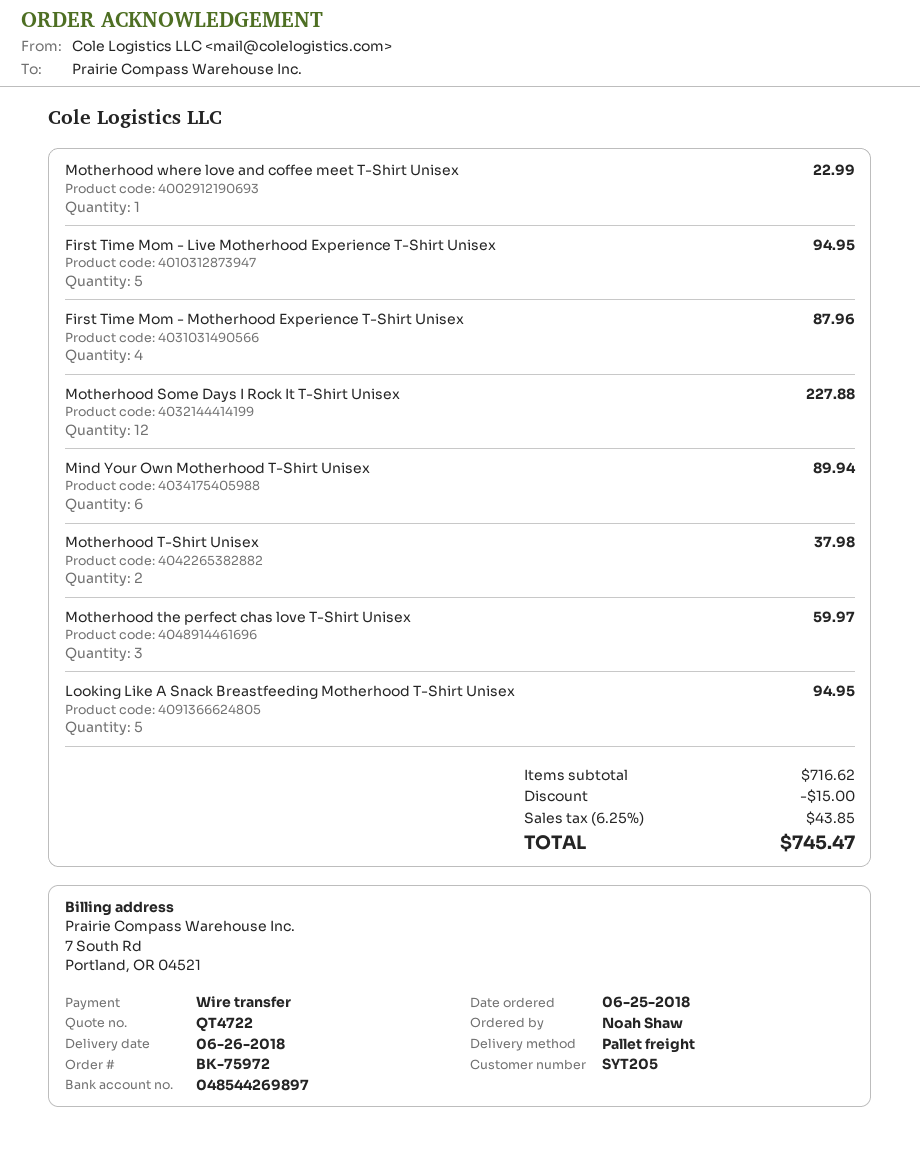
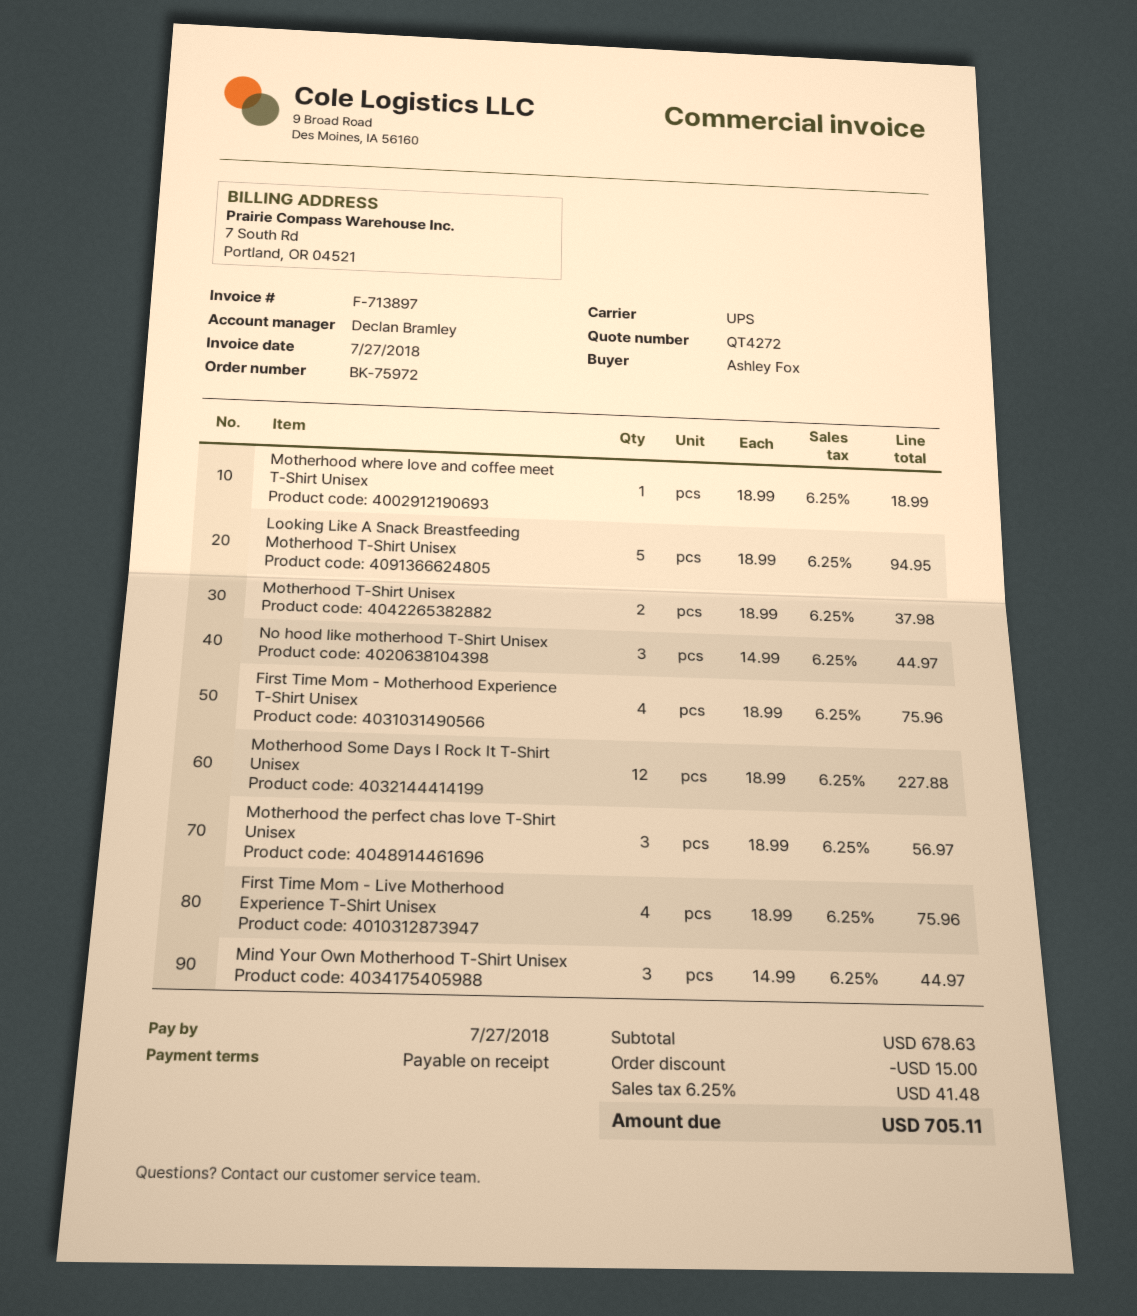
quote number: QT4722 -> QT4272
ordered by: Noah Shaw -> Ashley Fox
shipping method: pallet freight -> UPS
Motherhood where love and coffee meet T-Shirt Unisex: 1 for 22.99 -> 1 for 18.99
First Time Mom - Live Motherhood Experience T-Shirt Unisex: 5 for 94.95 -> 4 for 75.96
First Time Mom - Motherhood Experience T-Shirt Unisex: 4 for 87.96 -> 4 for 75.96
Mind Your Own Motherhood T-Shirt Unisex: 6 for 89.94 -> 3 for 44.97
Motherhood the perfect chas love T-Shirt Unisex: 3 for 59.97 -> 3 for 56.97
No hood like motherhood T-Shirt Unisex: none -> 3 for 44.97
subtotal: 716.62 -> 678.63
tax: 6.25% = 43.85 -> 6.25% = 41.48
total: 745.47 -> 705.11

